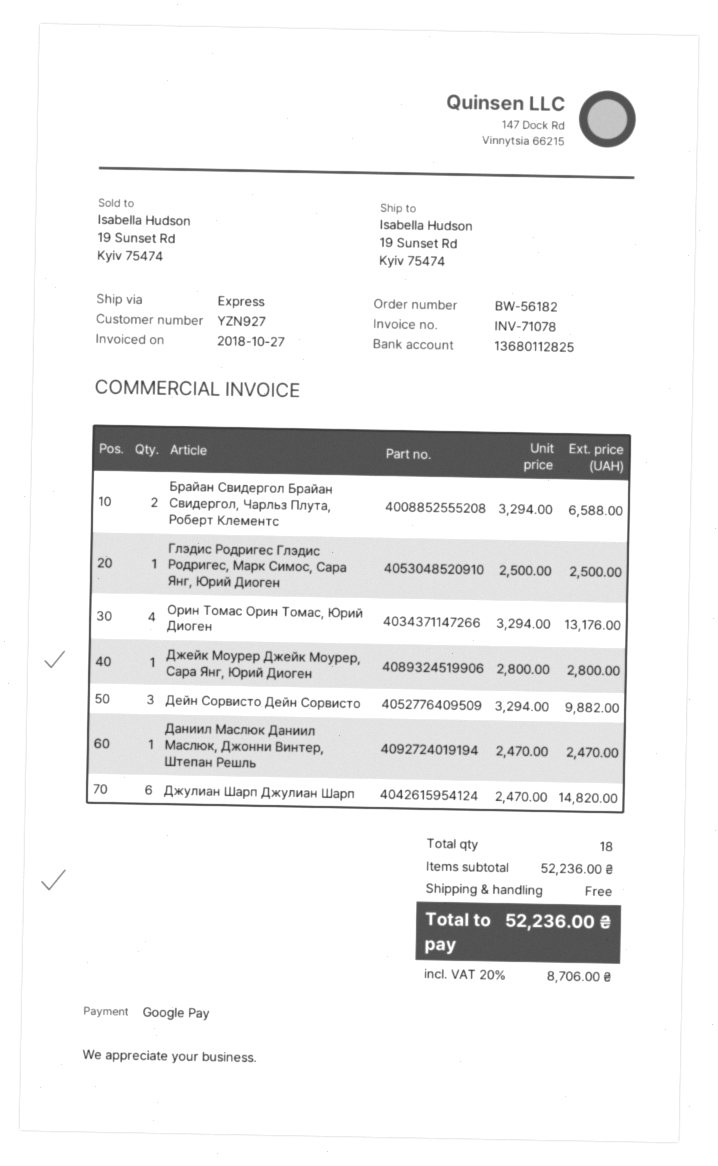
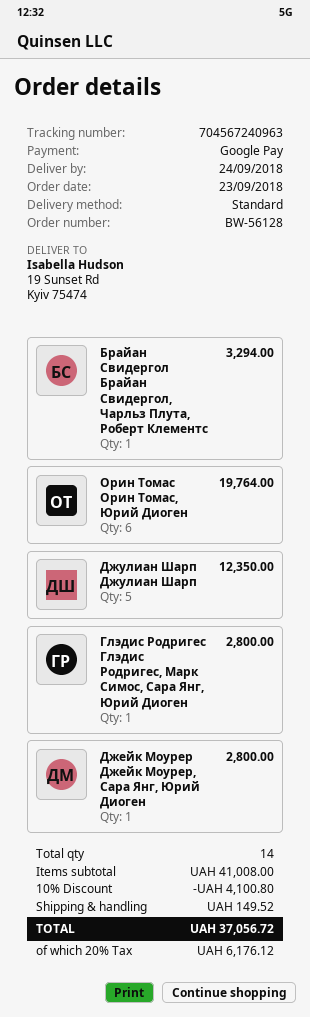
order number: BW-56182 -> BW-56128
shipping method: express -> standard
Брайан Свидергол Брайан Свидергол, Чарльз Плута, Роберт Клементс: 2 for 6588.00 -> 1 for 3294.00
Глэдис Родригес Глэдис Родригес, Марк Симос, Сара Янг, Юрий Диоген: 1 for 2500.00 -> 1 for 2800.00
Орин Томас Орин Томас, Юрий Диоген: 4 for 13176.00 -> 6 for 19764.00
Дейн Сорвисто Дейн Сорвисто: 3 for 9882.00 -> none
Даниил Маслюк Даниил Маслюк, Джонни Винтер, Штепан Решль: 1 for 2470.00 -> none
Джулиан Шарп Джулиан Шарп: 6 for 14820.00 -> 5 for 12350.00
total quantity: 18 -> 14
subtotal: 52236.00 -> 41008.00
discount: none -> 10% = 4100.80
shipping: 0.00 -> 149.52
tax: 20% = 8706.00 -> 20% = 6176.12
total: 52236.00 -> 37056.72

